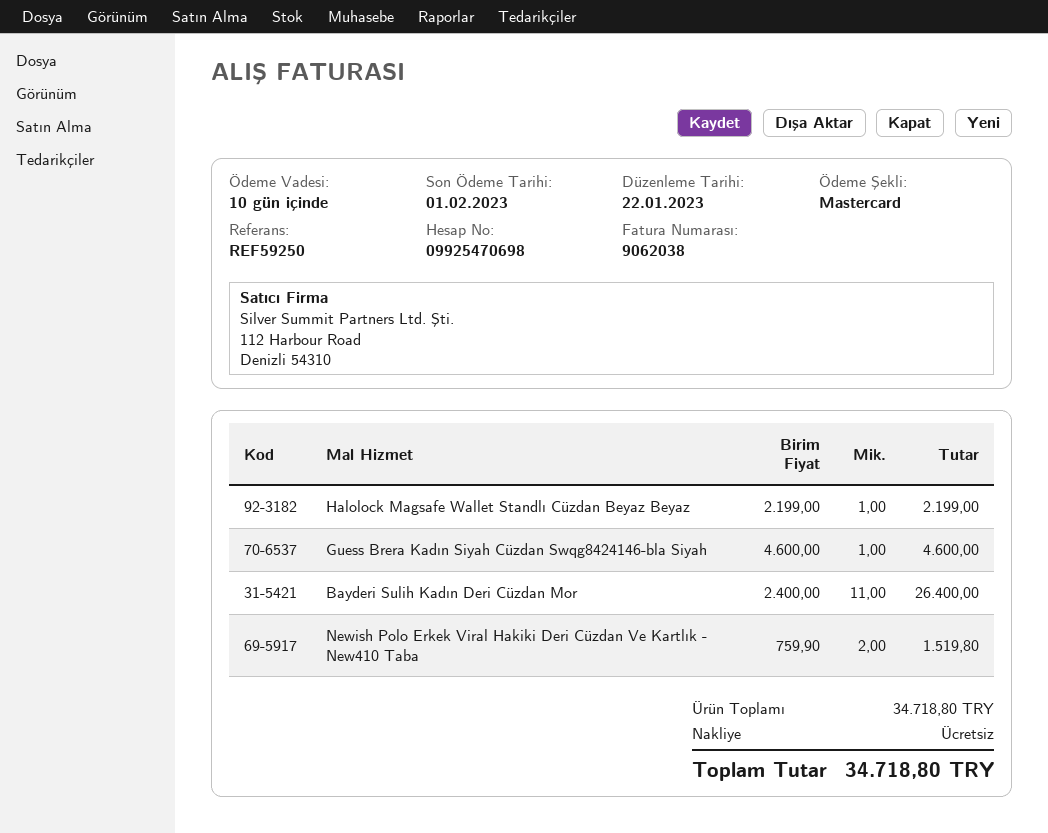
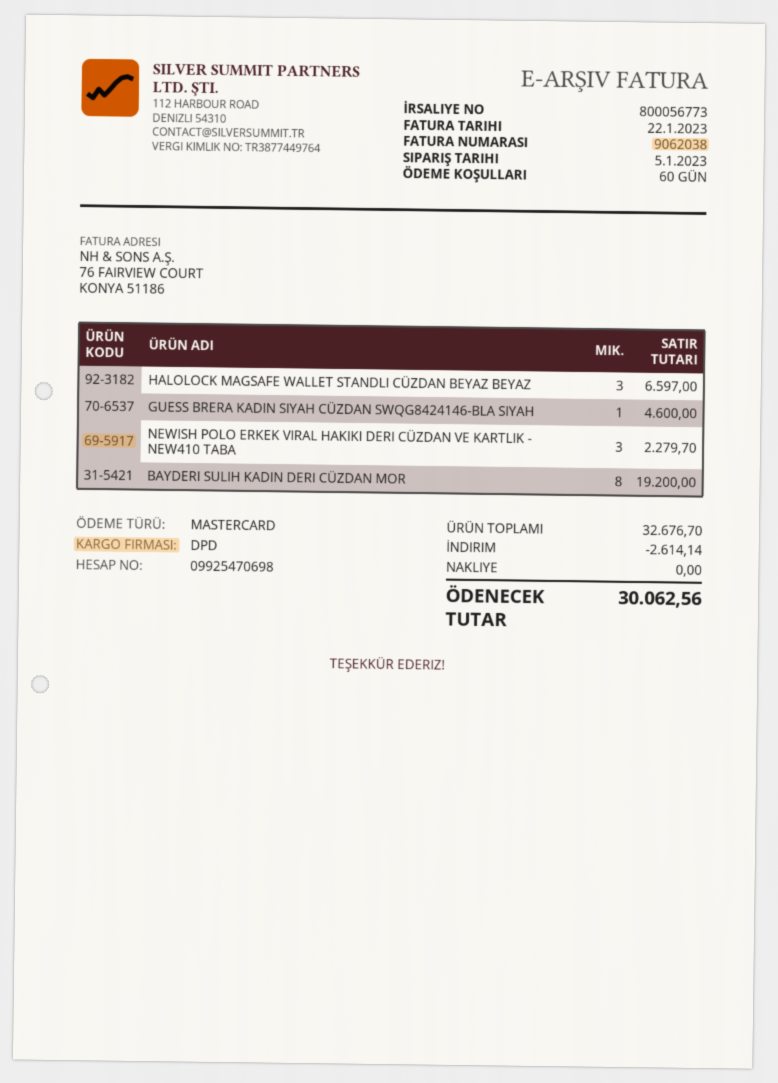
payment terms: 10 days -> 60 days
Halolock Magsafe Wallet Standlı Cüzdan Beyaz Beyaz: 1 for 2199.00 -> 3 for 6597.00
Bayderi Sulih Kadın Deri Cüzdan Mor: 11 for 26400.00 -> 8 for 19200.00
Newish Polo Erkek Viral Hakiki Deri Cüzdan Ve Kartlık - New410 Taba: 2 for 1519.80 -> 3 for 2279.70
subtotal: 34718.80 -> 32676.70
discount: none -> 2614.14
total: 34718.80 -> 30062.56

